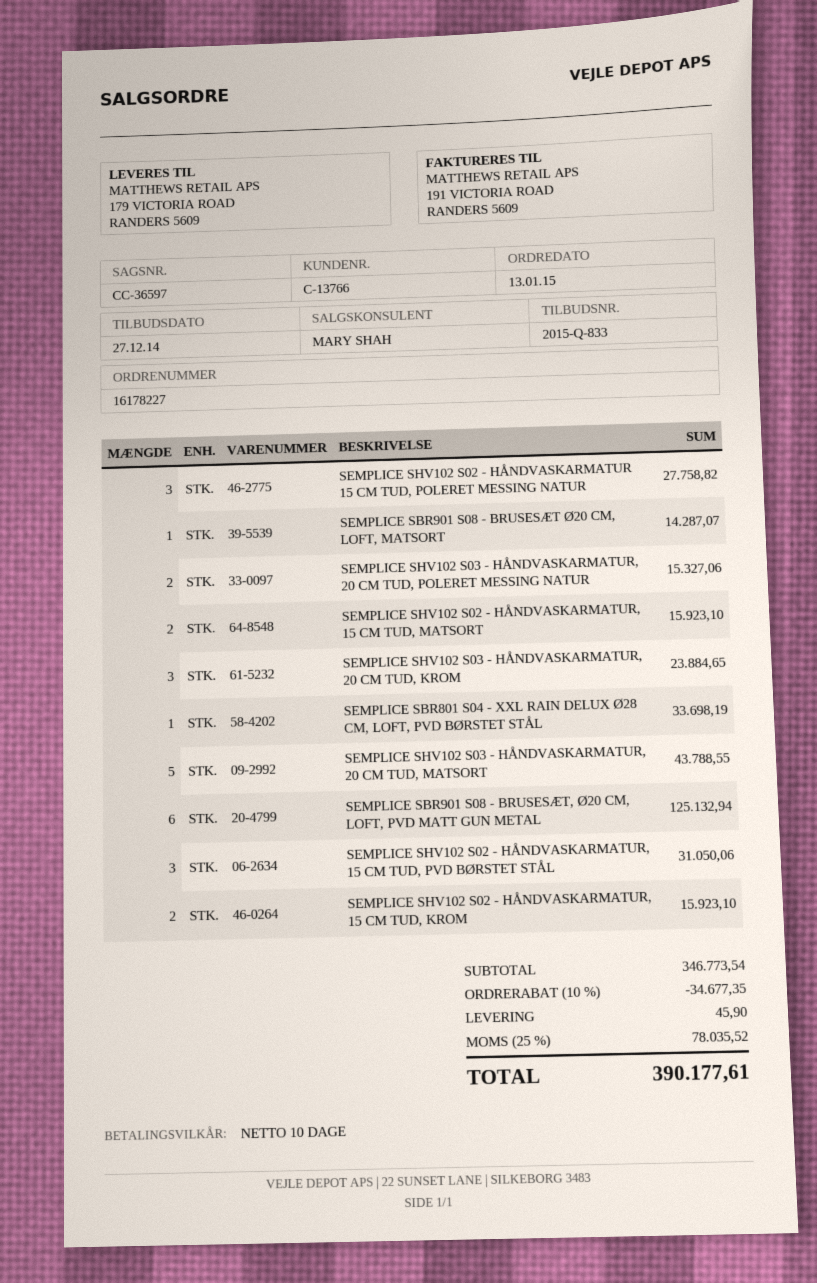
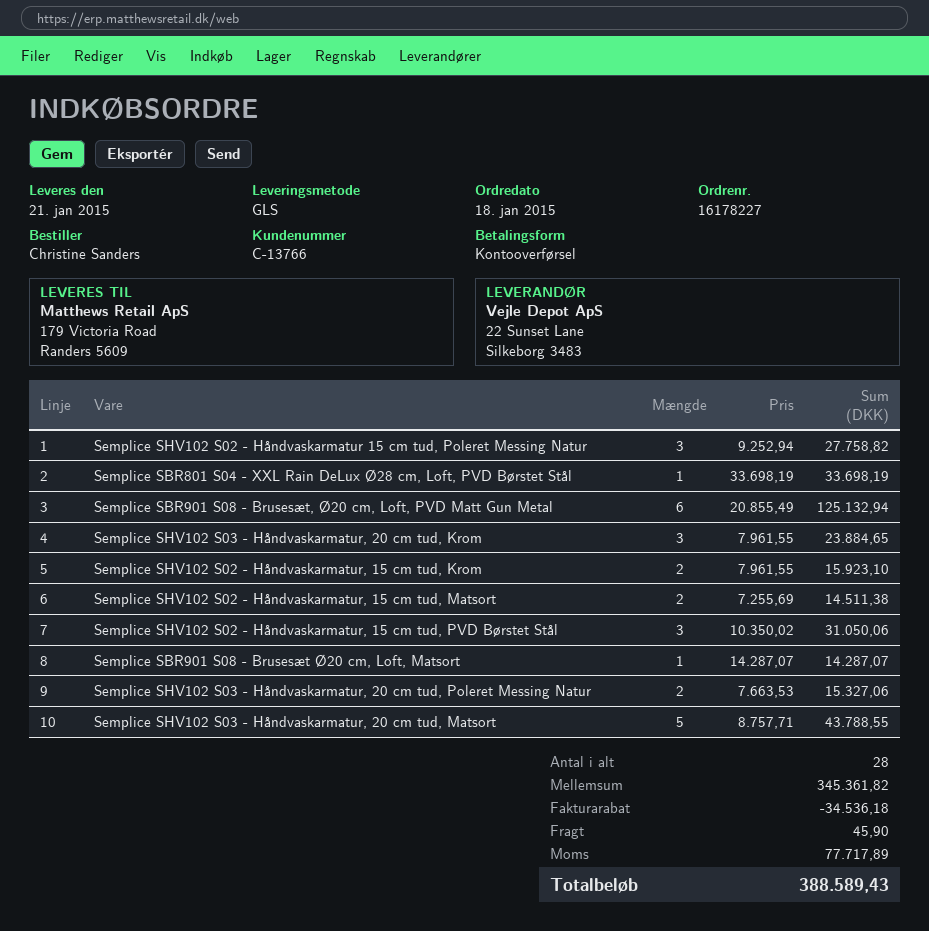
order date: 2015-01-13 -> 2015-01-18
SEMPLICE SHV102 S02 - HÅNDVASKARMATUR, 15 CM TUD, MATSORT: 2 for 15923.10 -> 2 for 14511.38
subtotal: 346773.54 -> 345361.82
discount: 34677.35 -> 34536.18
tax: 78035.52 -> 77717.89
total: 390177.61 -> 388589.43

